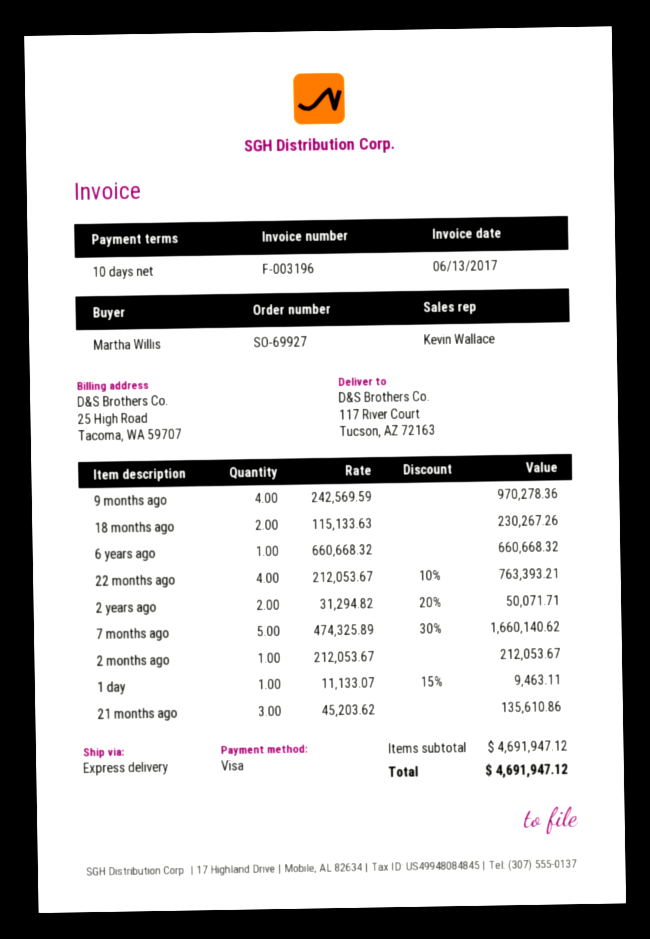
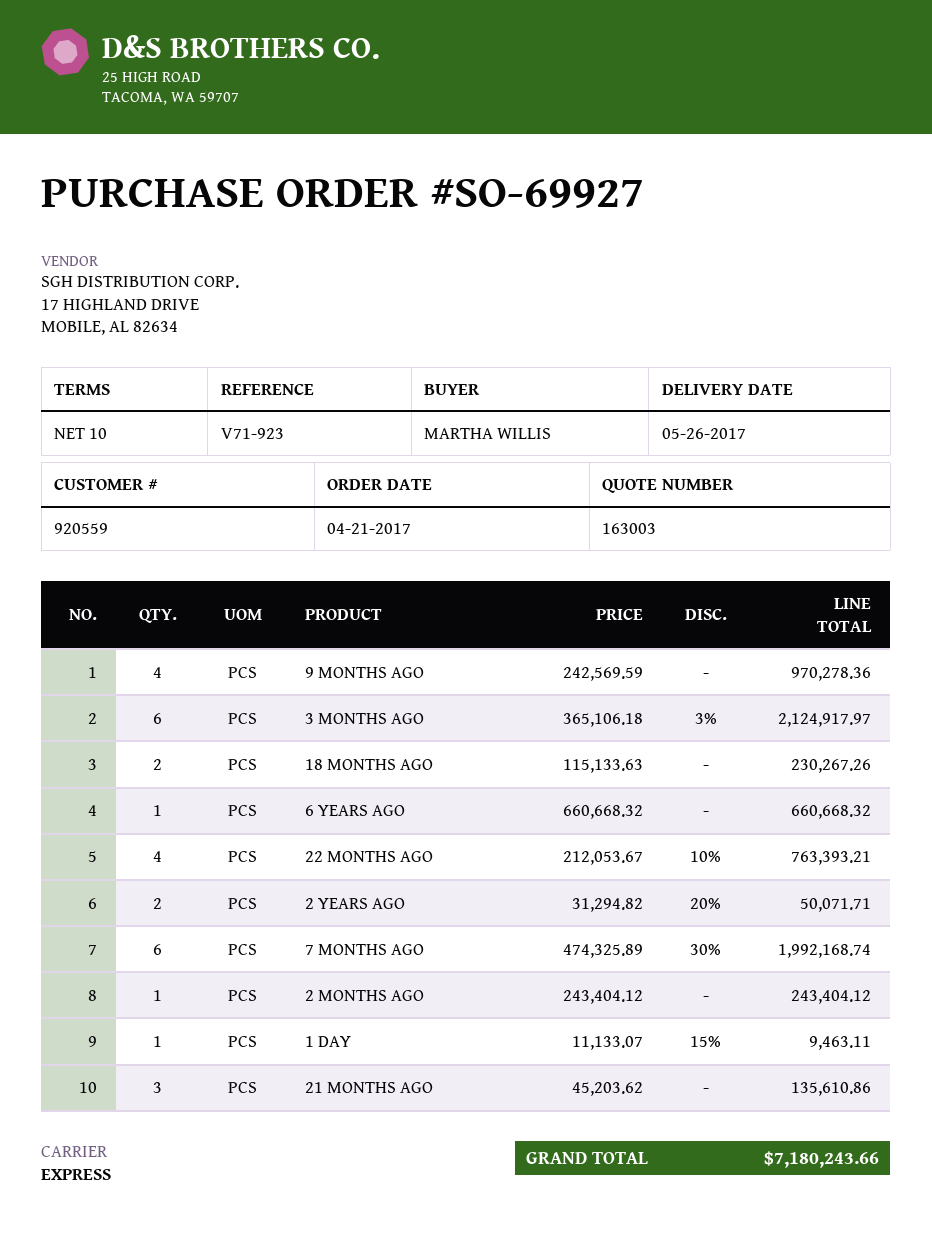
7 months ago: 5 x 474325.89 - 30% = 1660140.62 -> 6 x 474325.89 - 30% = 1992168.74
2 months ago: 1 x 212053.67 = 212053.67 -> 1 x 243404.12 = 243404.12
3 MONTHS AGO: none -> 6 x 365106.18 - 3% = 2124917.97
total: 4691947.12 -> 7180243.66

